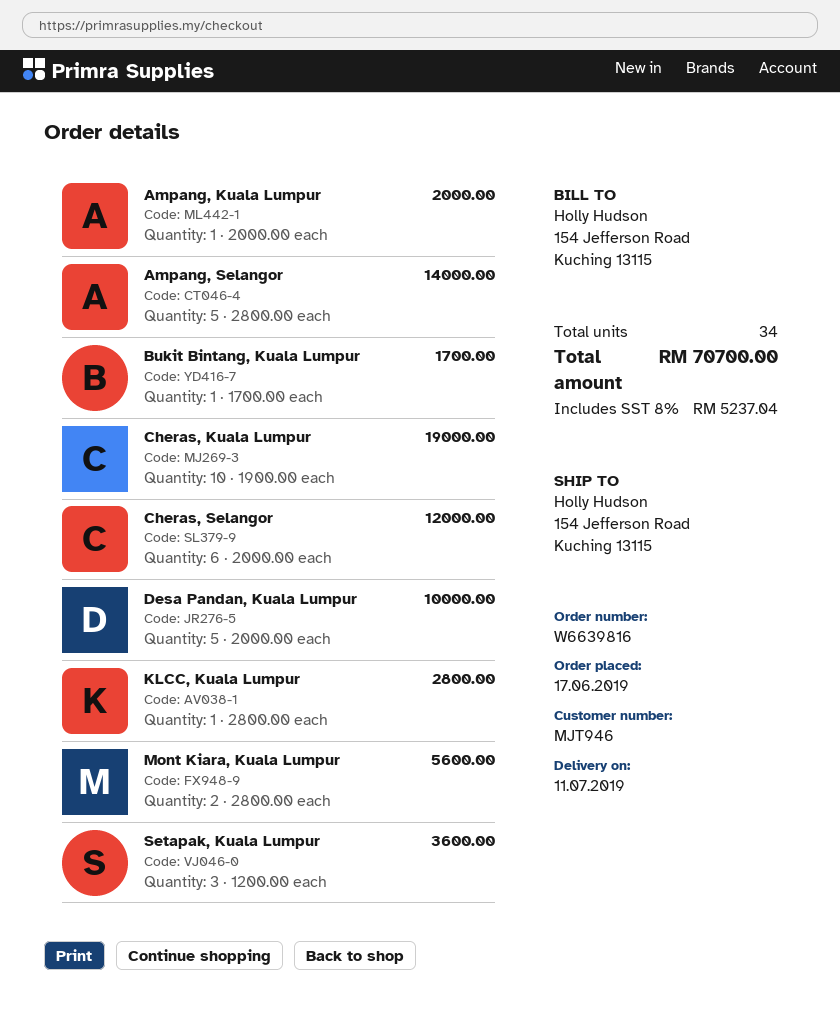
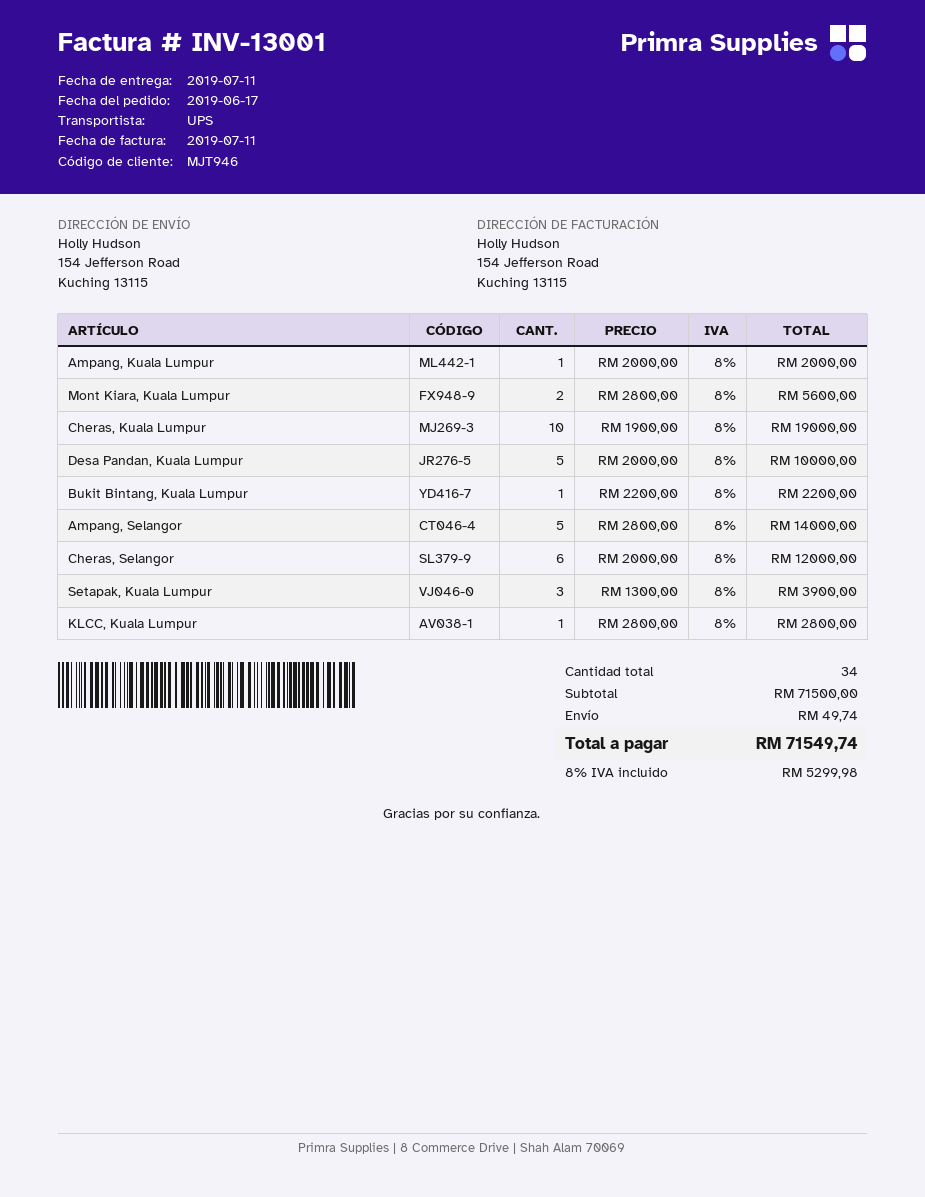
Bukit Bintang, Kuala Lumpur: 1 x 1700.00 = 1700.00 -> 1 x 2200.00 = 2200.00
Setapak, Kuala Lumpur: 3 x 1200.00 = 3600.00 -> 3 x 1300.00 = 3900.00
shipping: none -> 49.74
tax: 8% = 5237.04 -> 8% = 5299.98
total: 70700.00 -> 71549.74

